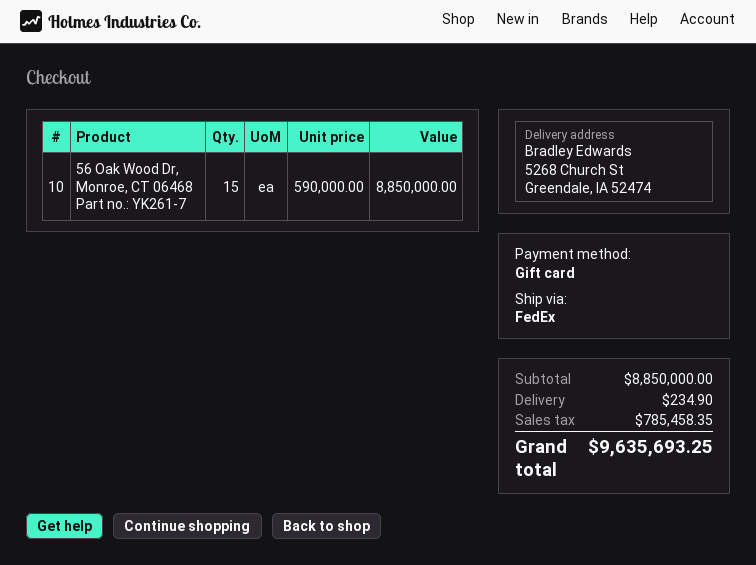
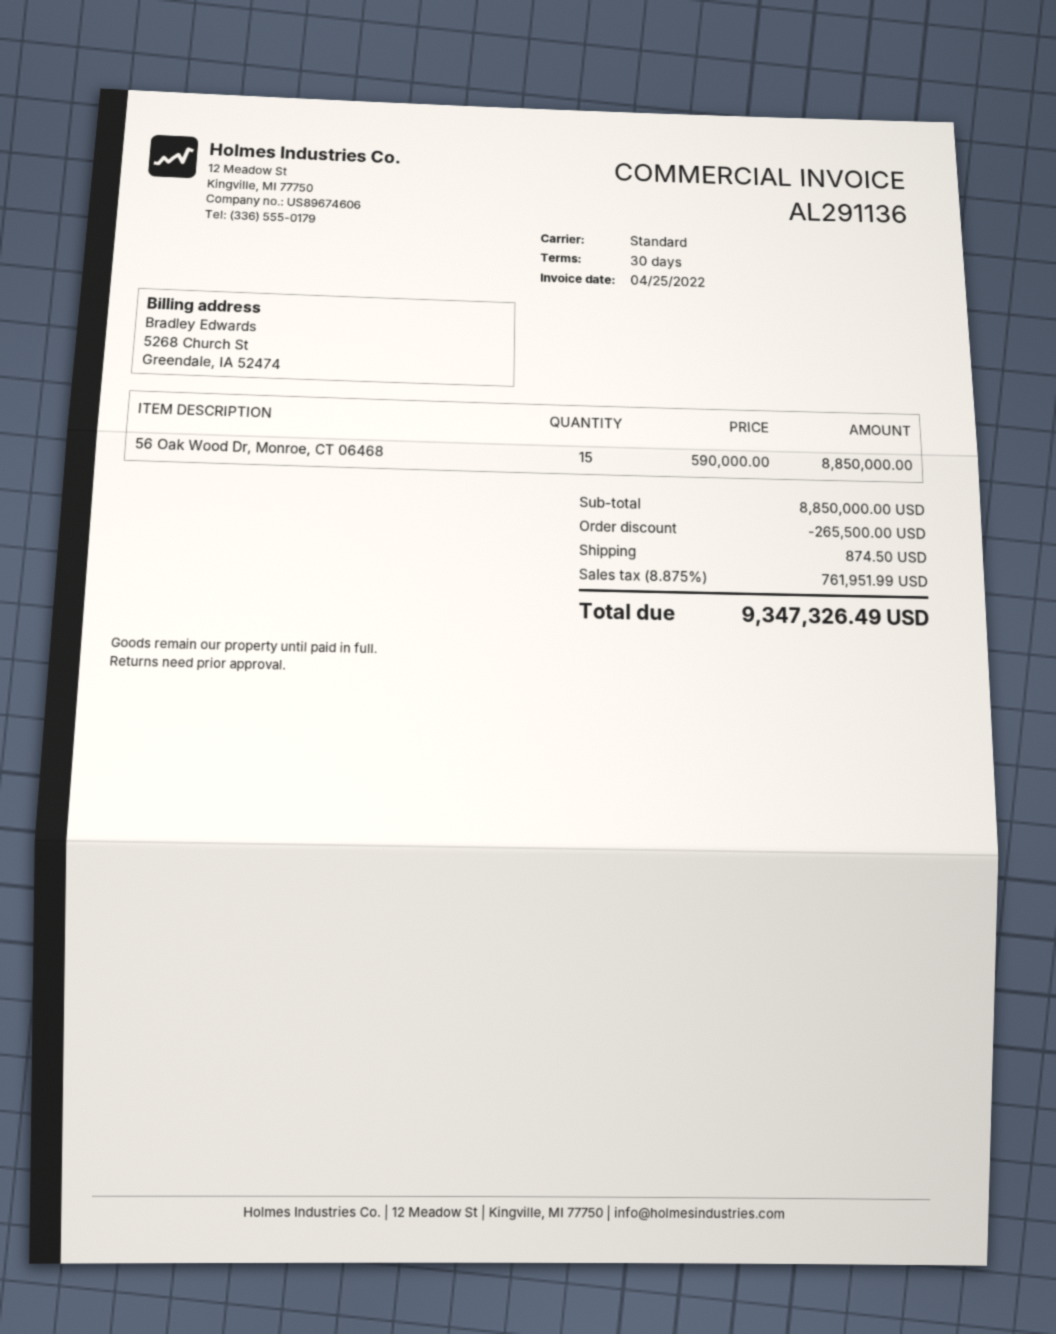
shipping method: FedEx -> standard
discount: none -> 265500.00
shipping: 234.90 -> 874.50
tax: 785458.35 -> 761951.99
total: 9635693.25 -> 9347326.49

